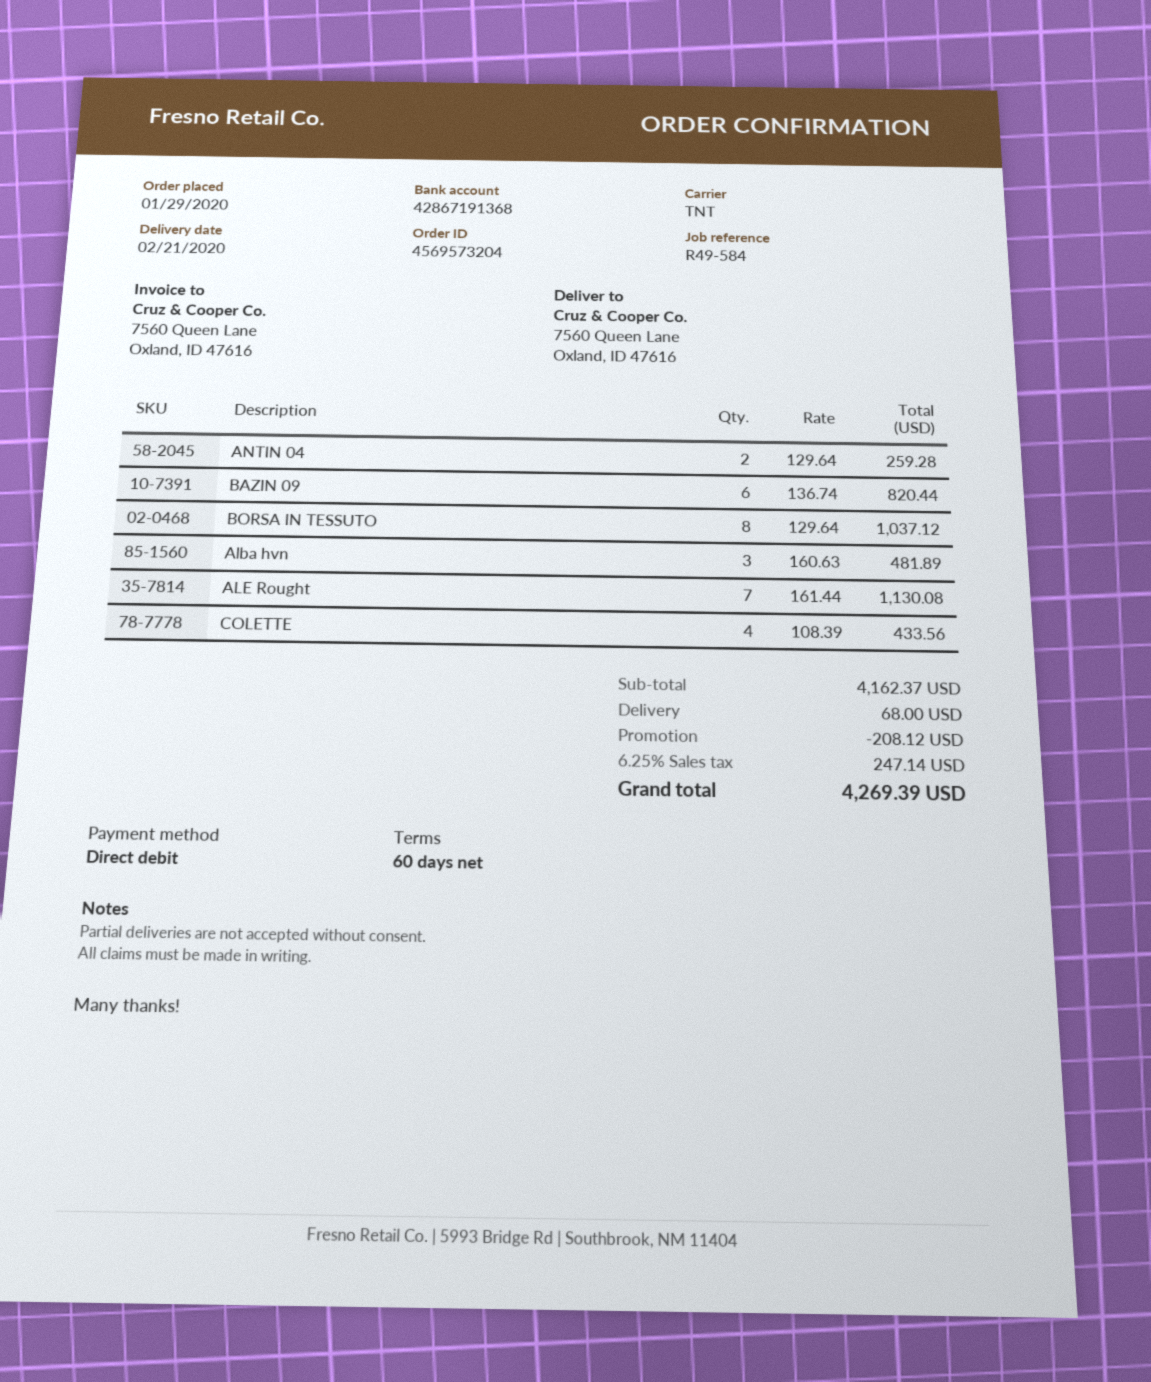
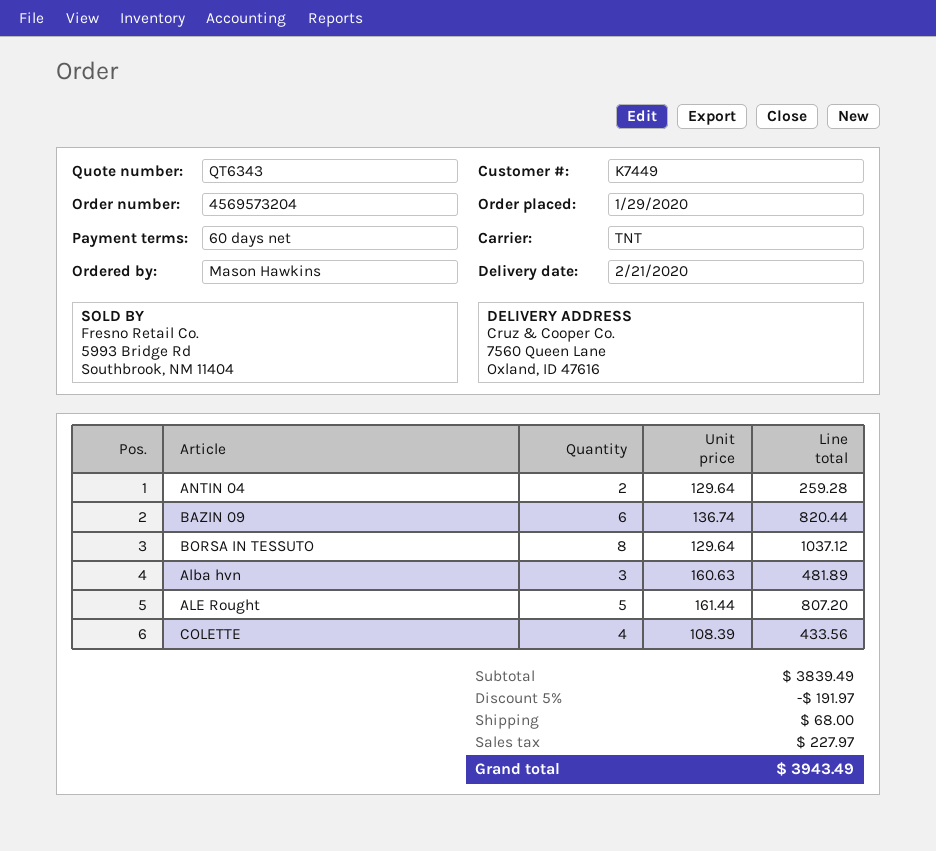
ALE Rought: 7 x 161.44 = 1130.08 -> 5 x 161.44 = 807.20
subtotal: 4162.37 -> 3839.49
discount: 208.12 -> 191.97
tax: 247.14 -> 227.97
total: 4269.39 -> 3943.49

